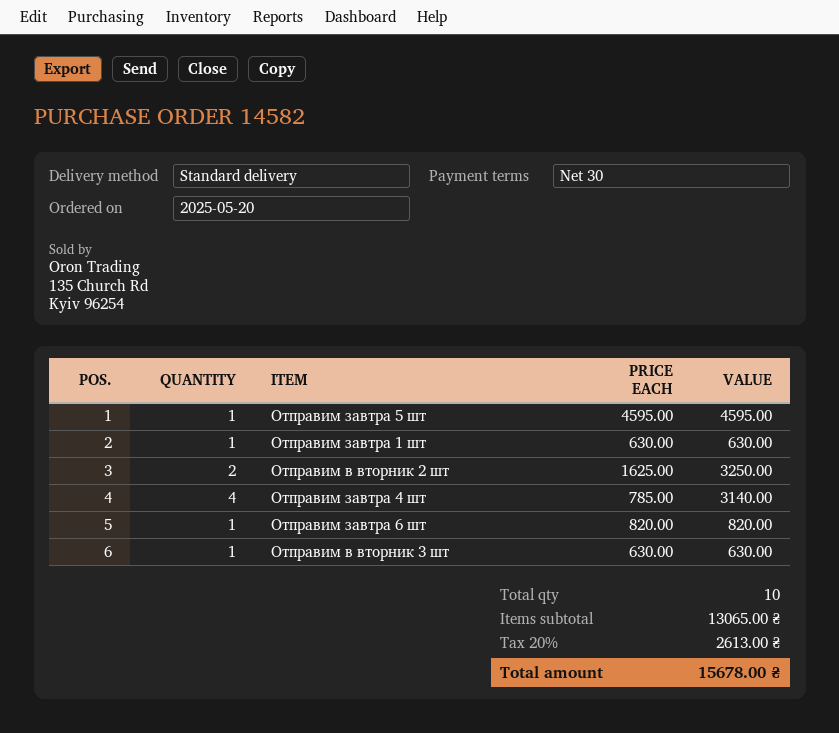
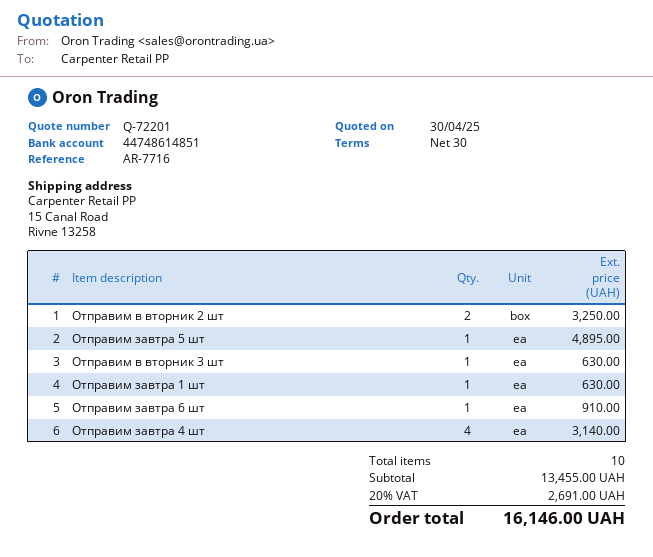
Отправим завтра 5 шт: 1 for 4595.00 -> 1 for 4895.00
Отправим завтра 6 шт: 1 for 820.00 -> 1 for 910.00
subtotal: 13065.00 -> 13455.00
tax: 20% = 2613.00 -> 20% = 2691.00
total: 15678.00 -> 16146.00

